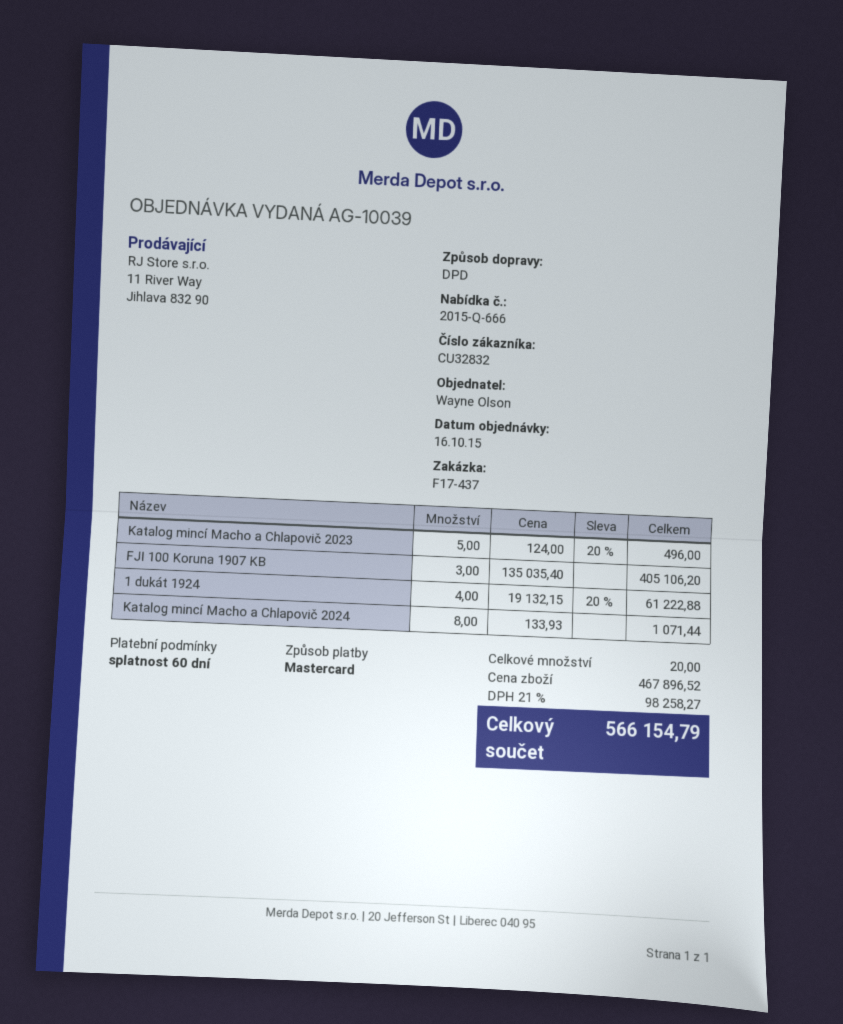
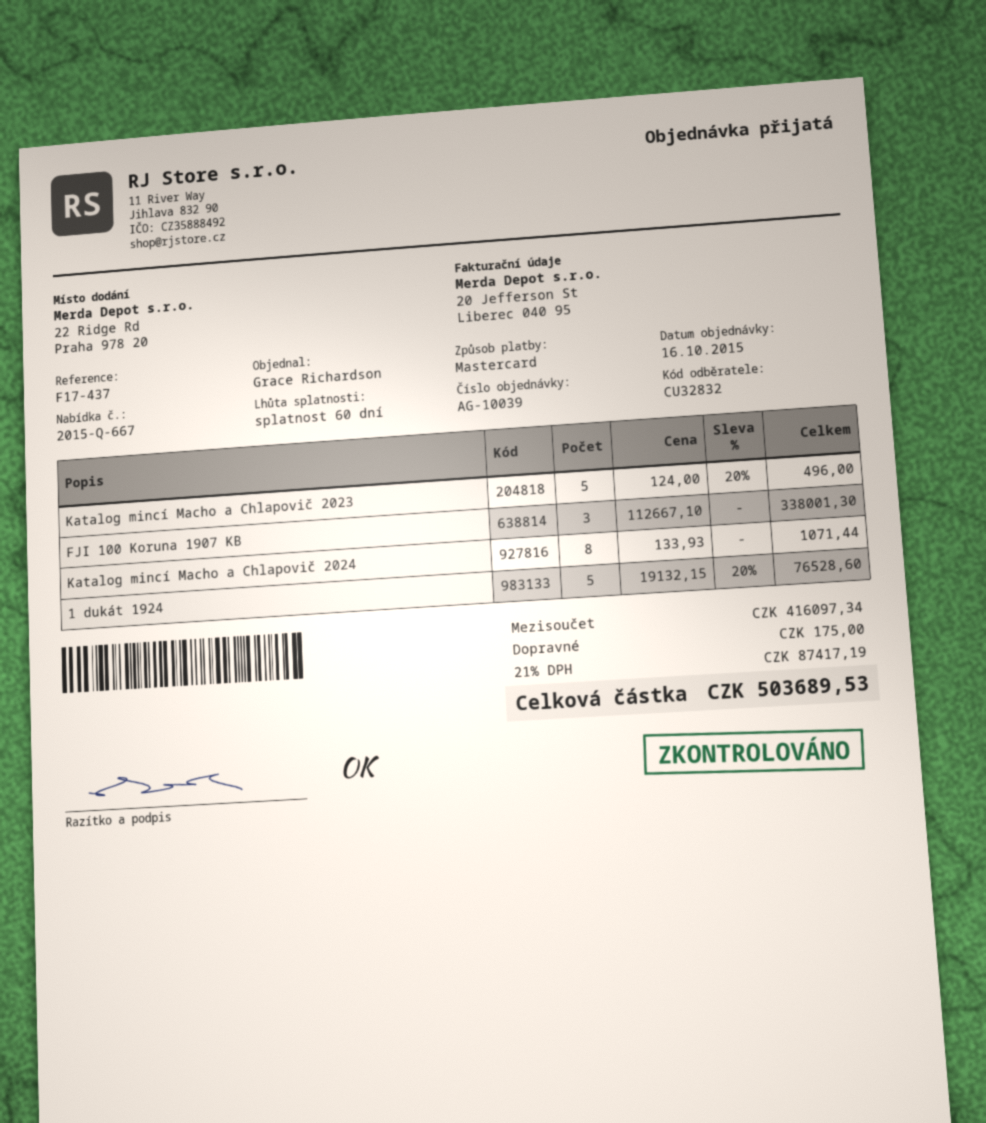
quote number: 2015-Q-666 -> 2015-Q-667
ordered by: Wayne Olson -> Grace Richardson
FJI 100 Koruna 1907 KB: 3 x 135035.40 = 405106.20 -> 3 x 112667.10 = 338001.30
1 dukát 1924: 4 x 19132.15 - 20% = 61222.88 -> 5 x 19132.15 - 20% = 76528.60
subtotal: 467896.52 -> 416097.34
shipping: none -> 175.00
tax: 21% = 98258.27 -> 21% = 87417.19
total: 566154.79 -> 503689.53

